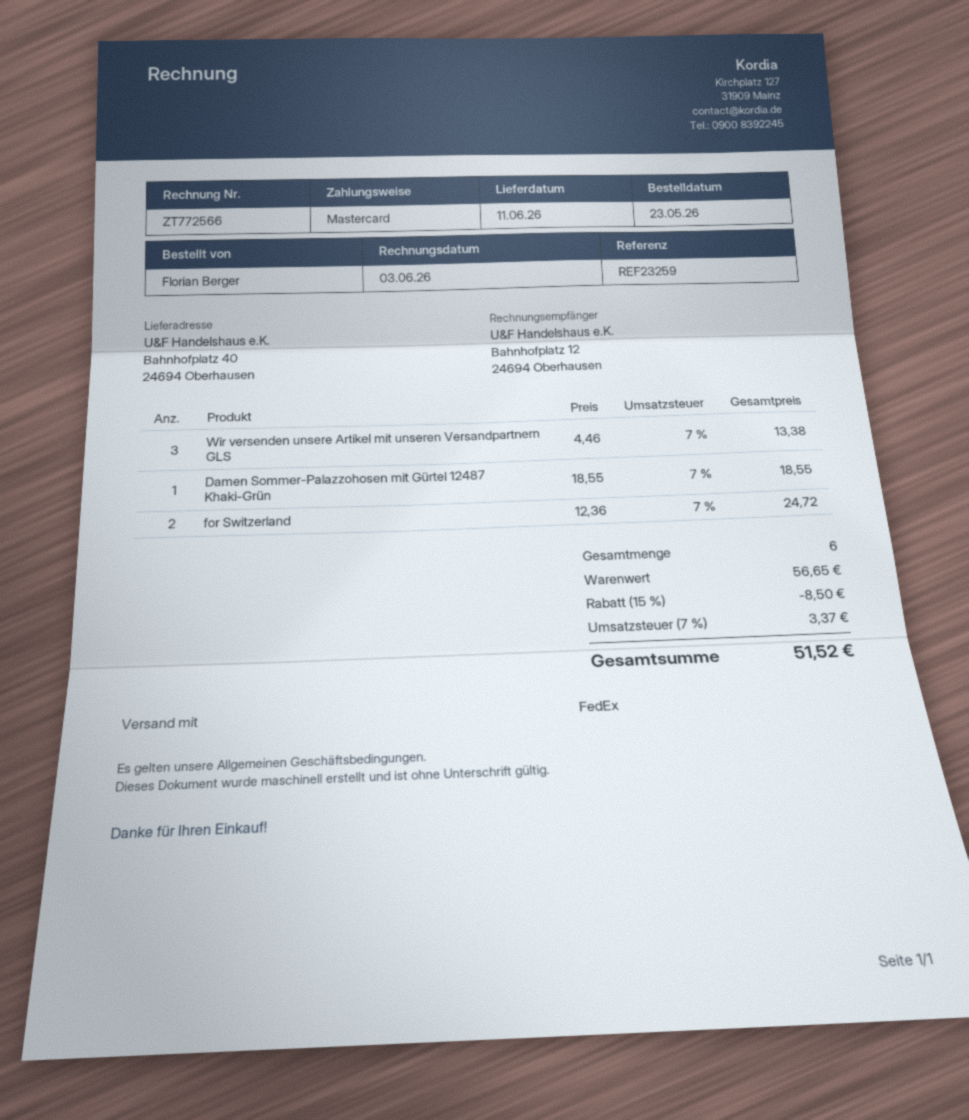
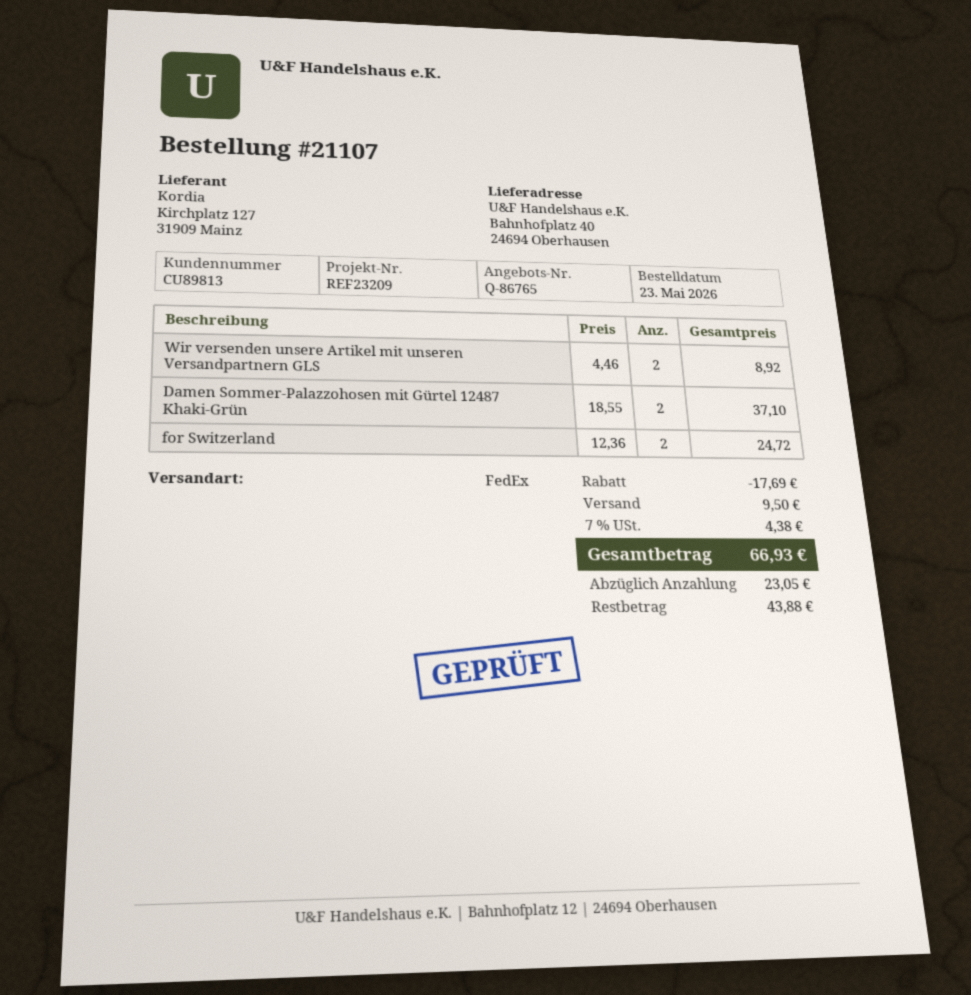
reference: REF23259 -> REF23209
Wir versenden unsere Artikel mit unseren Versandpartnern GLS: 3 x 4.46 = 13.38 -> 2 x 4.46 = 8.92
Damen Sommer-Palazzohosen mit Gürtel 12487 Khaki-Grün: 1 x 18.55 = 18.55 -> 2 x 18.55 = 37.10
discount: 8.50 -> 17.69
shipping: none -> 9.50
tax: 7% = 3.37 -> 7% = 4.38
total: 51.52 -> 66.93

